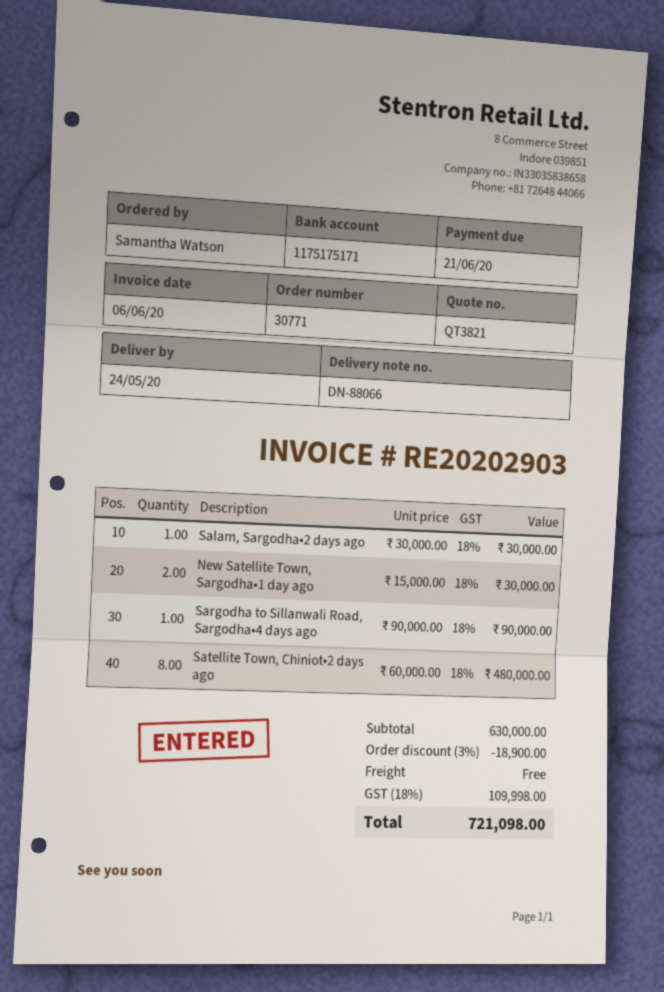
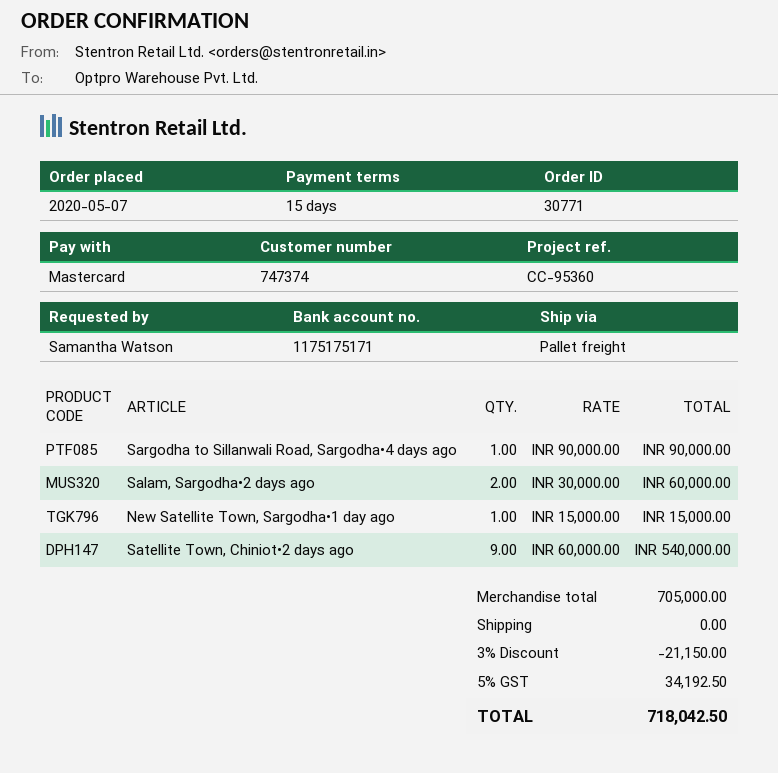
Salam, Sargodha•2 days ago: 1 x 30000.00 = 30000.00 -> 2 x 30000.00 = 60000.00
New Satellite Town, Sargodha•1 day ago: 2 x 15000.00 = 30000.00 -> 1 x 15000.00 = 15000.00
Satellite Town, Chiniot•2 days ago: 8 x 60000.00 = 480000.00 -> 9 x 60000.00 = 540000.00
subtotal: 630000.00 -> 705000.00
discount: 3% = 18900.00 -> 3% = 21150.00
tax: 18% = 109998.00 -> 5% = 34192.50
total: 721098.00 -> 718042.50

